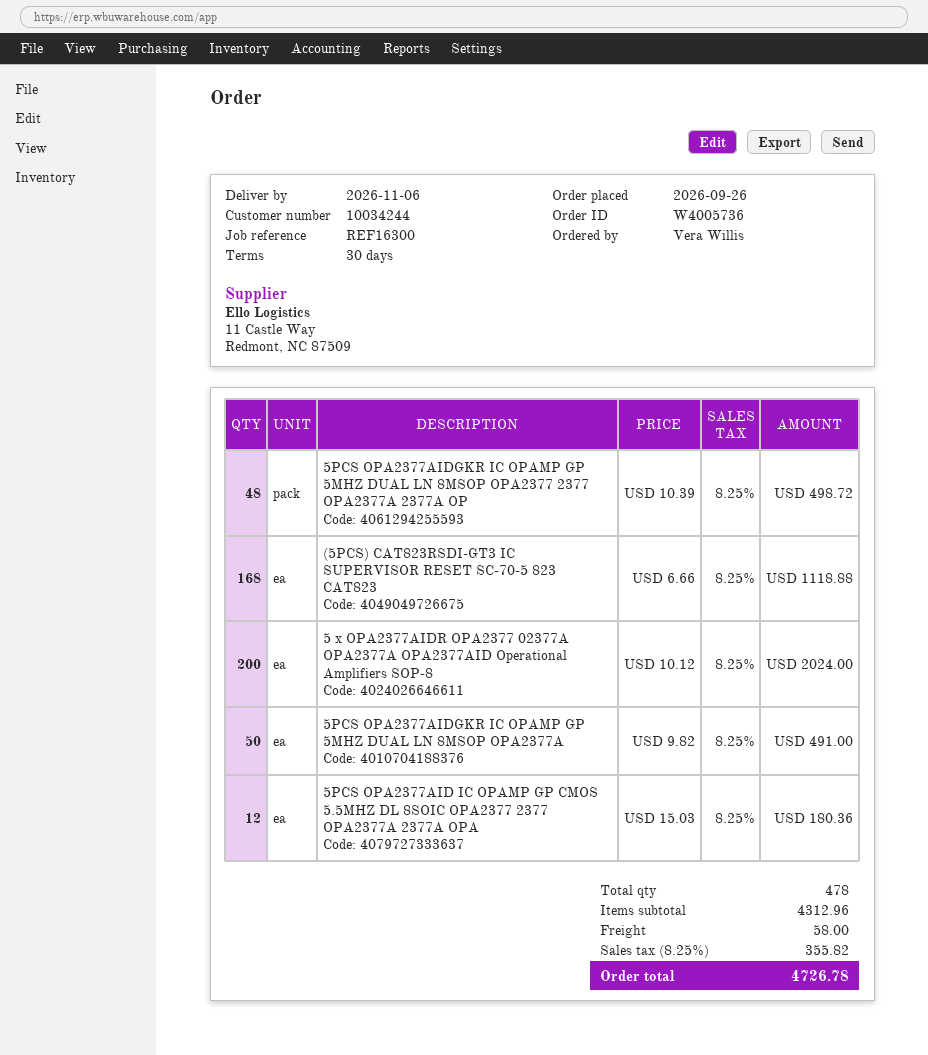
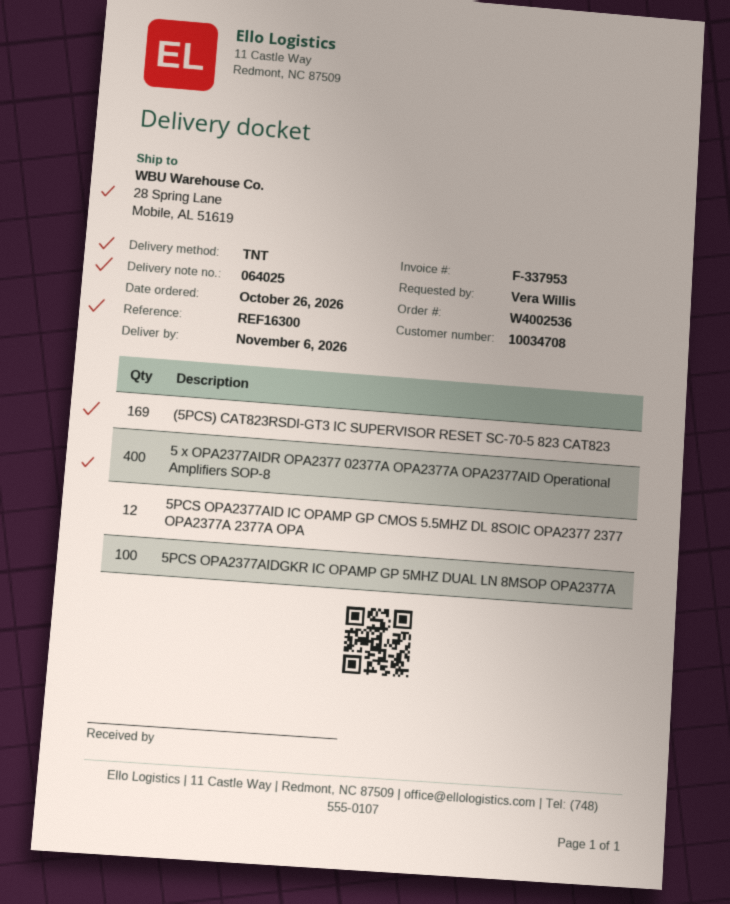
order number: W4005736 -> W4002536
order date: 2026-09-26 -> 2026-10-26
customer number: 10034244 -> 10034708
5PCS OPA2377AIDGKR IC OPAMP GP 5MHZ DUAL LN 8MSOP OPA2377 2377 OPA2377A 2377A OP: 48 -> none
(5PCS) CAT823RSDI-GT3 IC SUPERVISOR RESET SC-70-5 823 CAT823: 168 -> 169
5 x OPA2377AIDR OPA2377 02377A OPA2377A OPA2377AID Operational Amplifiers SOP-8: 200 -> 400
5PCS OPA2377AIDGKR IC OPAMP GP 5MHZ DUAL LN 8MSOP OPA2377A: 50 -> 100

